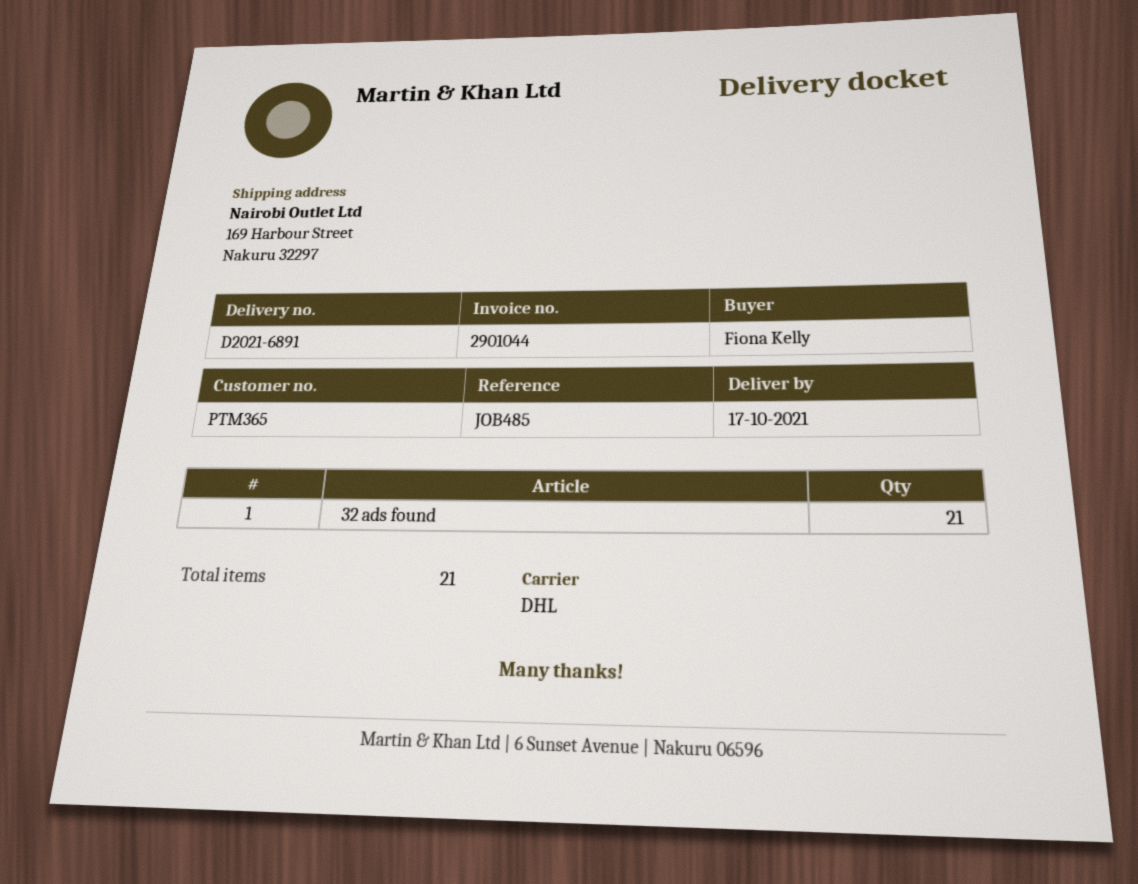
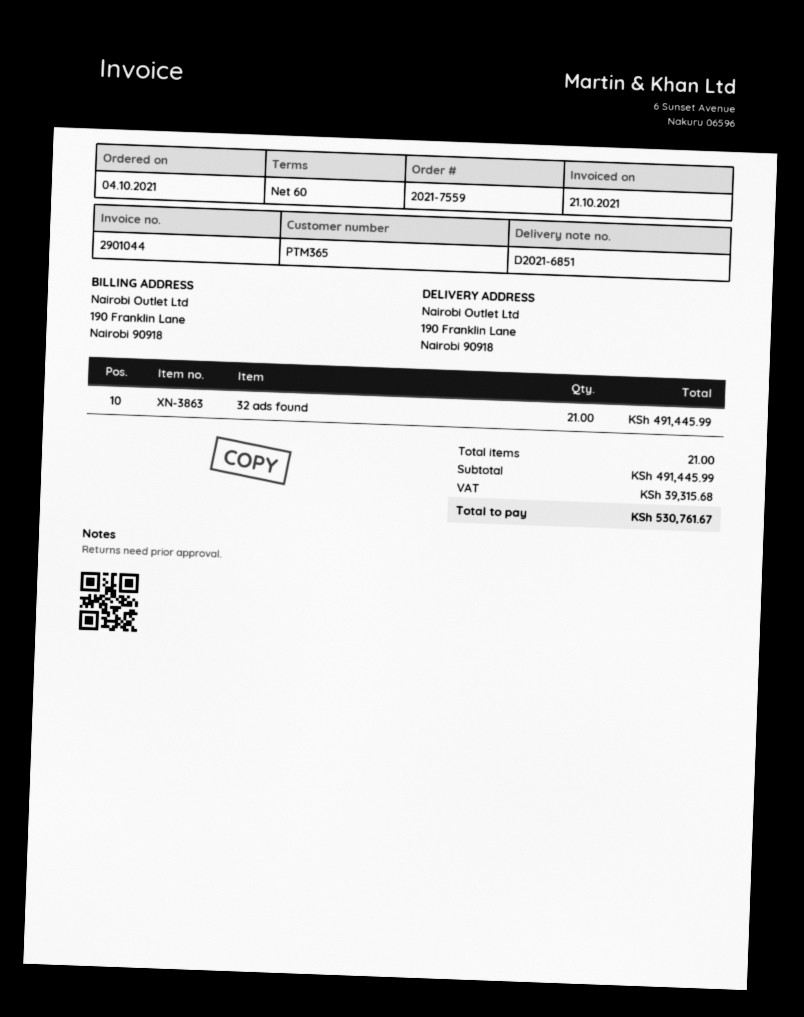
delivery note number: D2021-6891 -> D2021-6851
ship to: 169 Harbour Street, Nakuru 32297 -> 190 Franklin Lane, Nairobi 90918

